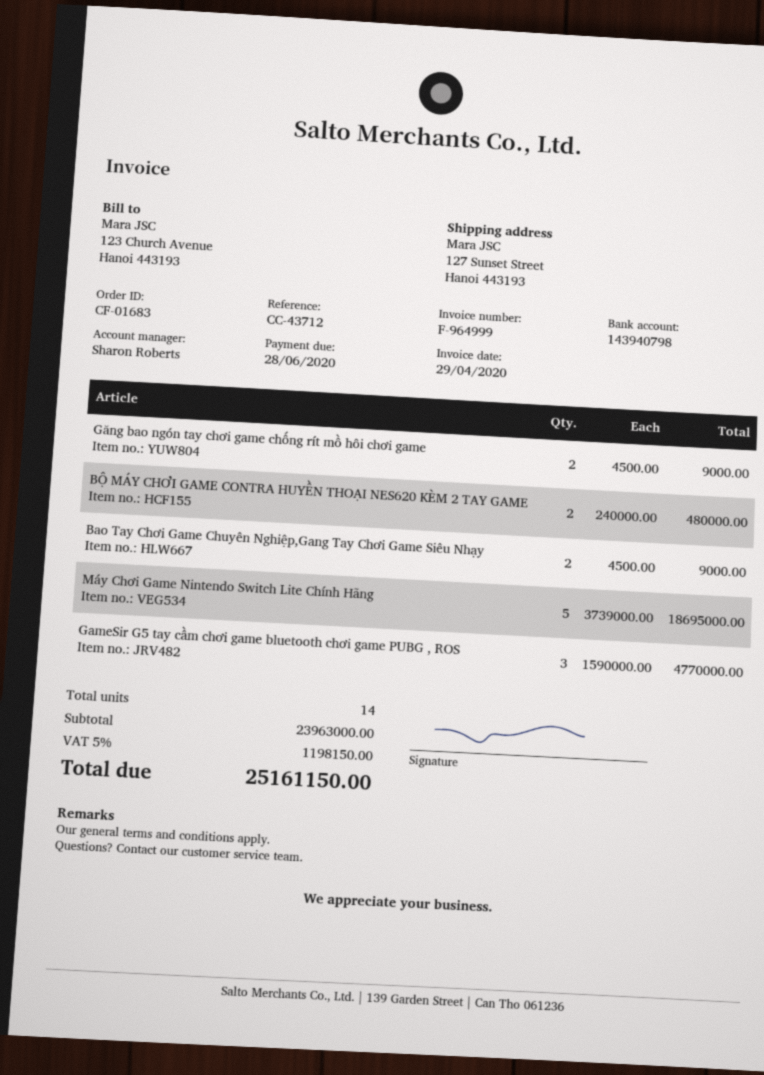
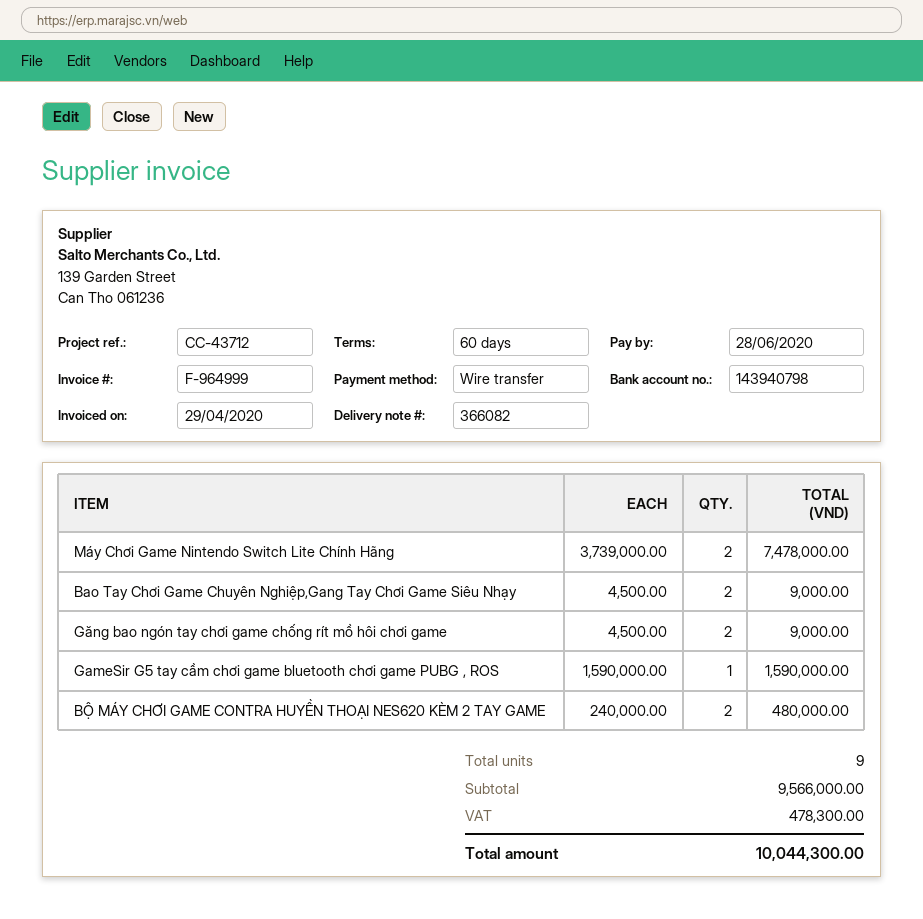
Máy Chơi Game Nintendo Switch Lite Chính Hãng: 5 x 3739000.00 = 18695000.00 -> 2 x 3739000.00 = 7478000.00
GameSir G5 tay cầm chơi game bluetooth chơi game PUBG , ROS: 3 x 1590000.00 = 4770000.00 -> 1 x 1590000.00 = 1590000.00
total quantity: 14 -> 9
subtotal: 23963000.00 -> 9566000.00
tax: 1198150.00 -> 478300.00
total: 25161150.00 -> 10044300.00

